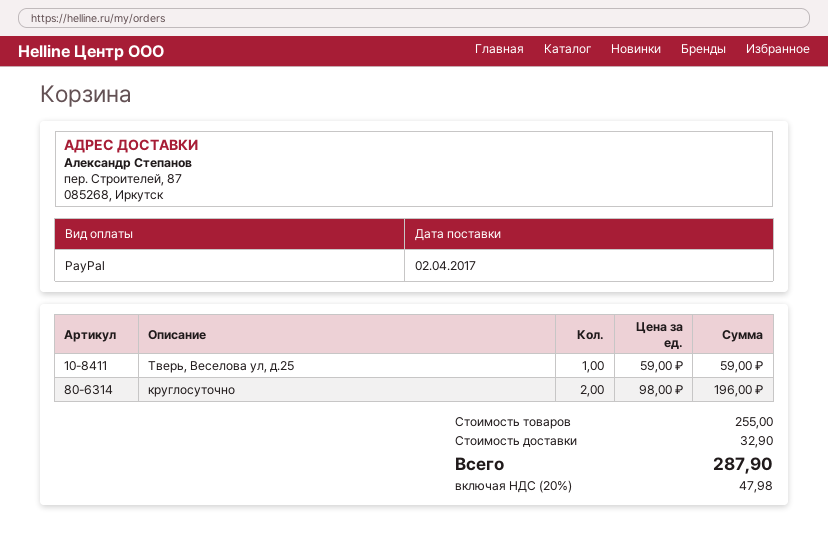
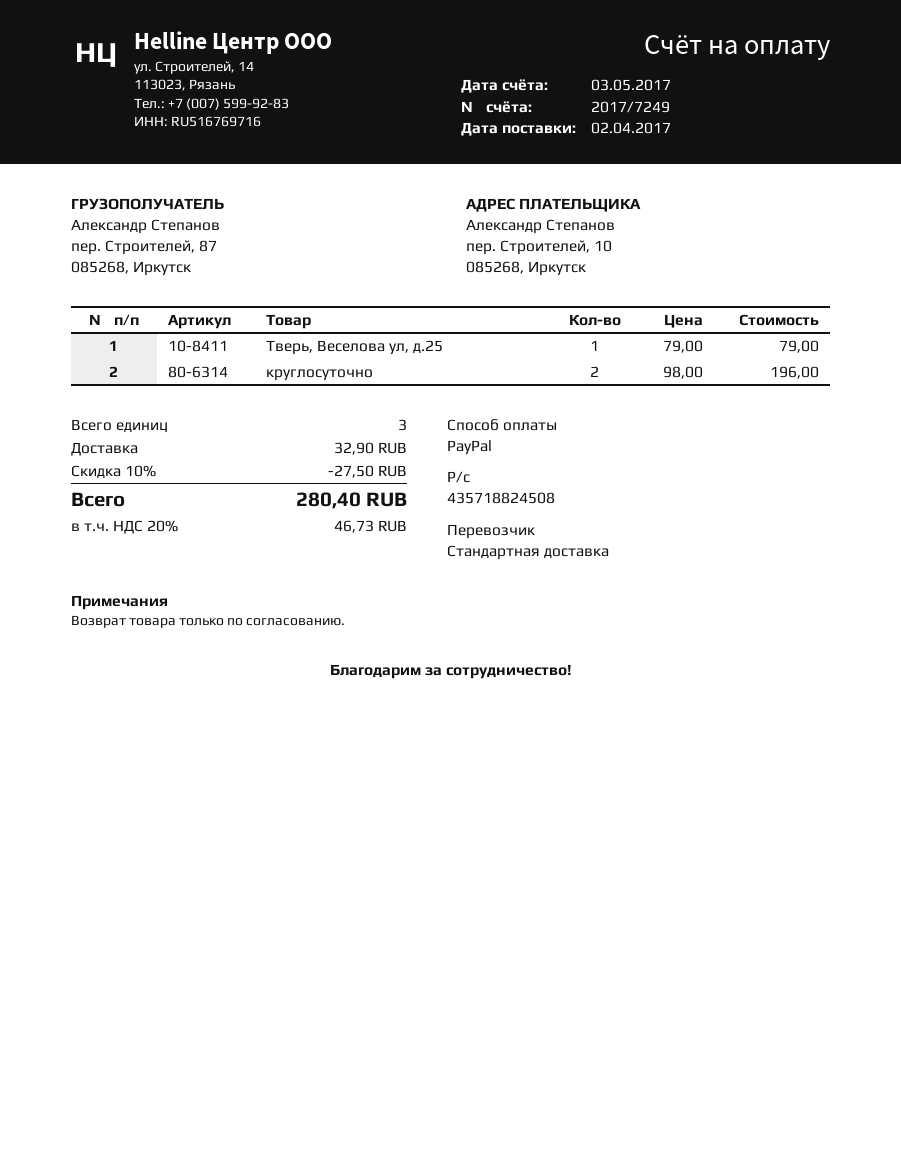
Тверь, Веселова ул, д.25: 1 x 59.00 = 59.00 -> 1 x 79.00 = 79.00
discount: none -> 10% = 27.50
tax: 20% = 47.98 -> 20% = 46.73
total: 287.90 -> 280.40

